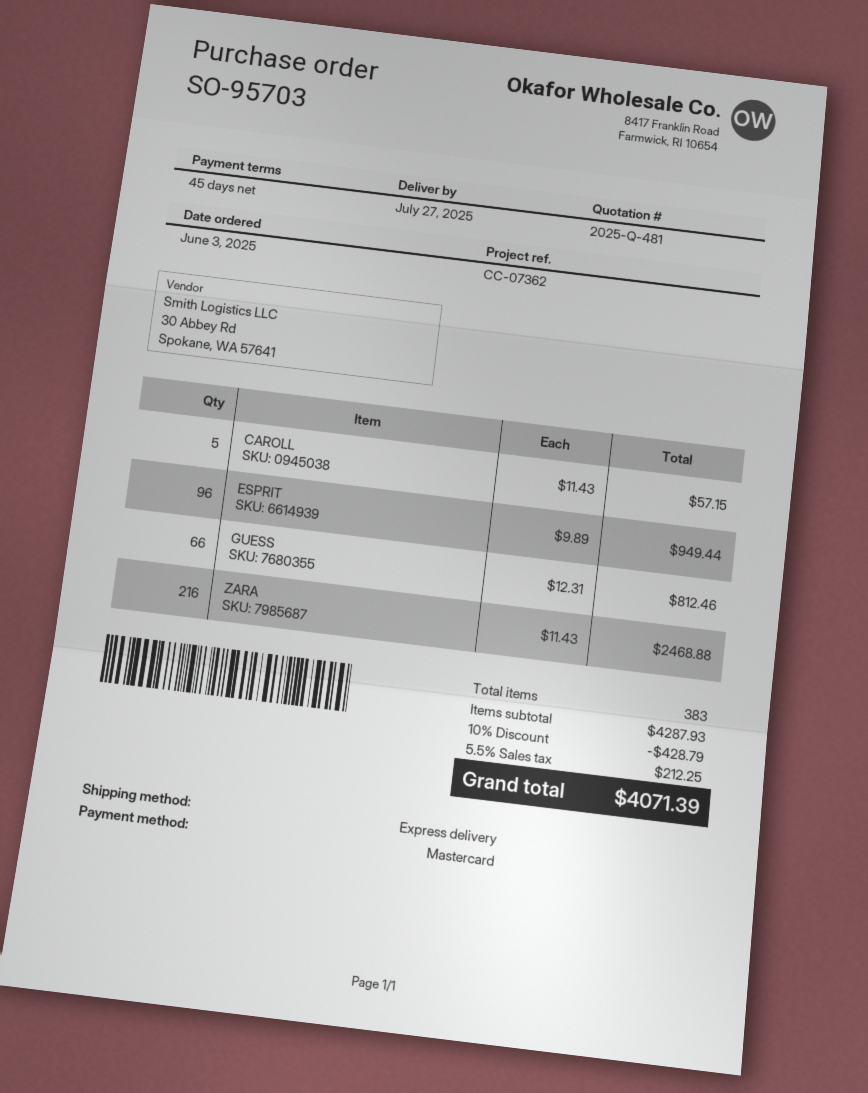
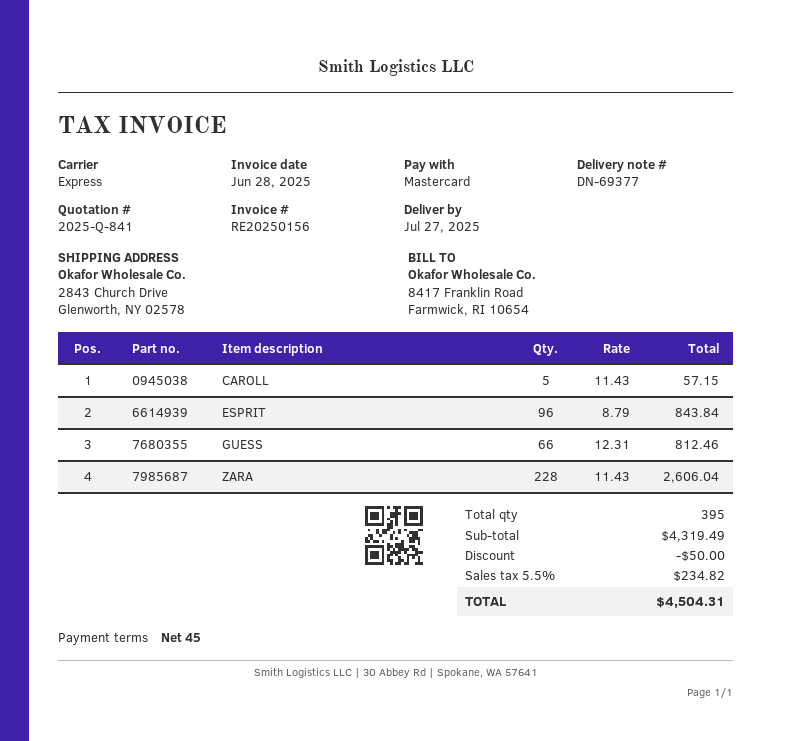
quote number: 2025-Q-481 -> 2025-Q-841
ESPRIT: 96 x 9.89 = 949.44 -> 96 x 8.79 = 843.84
ZARA: 216 x 11.43 = 2468.88 -> 228 x 11.43 = 2606.04
total quantity: 383 -> 395
subtotal: 4287.93 -> 4319.49
discount: 428.79 -> 50.00
tax: 5.5% = 212.25 -> 5.5% = 234.82
total: 4071.39 -> 4504.31

